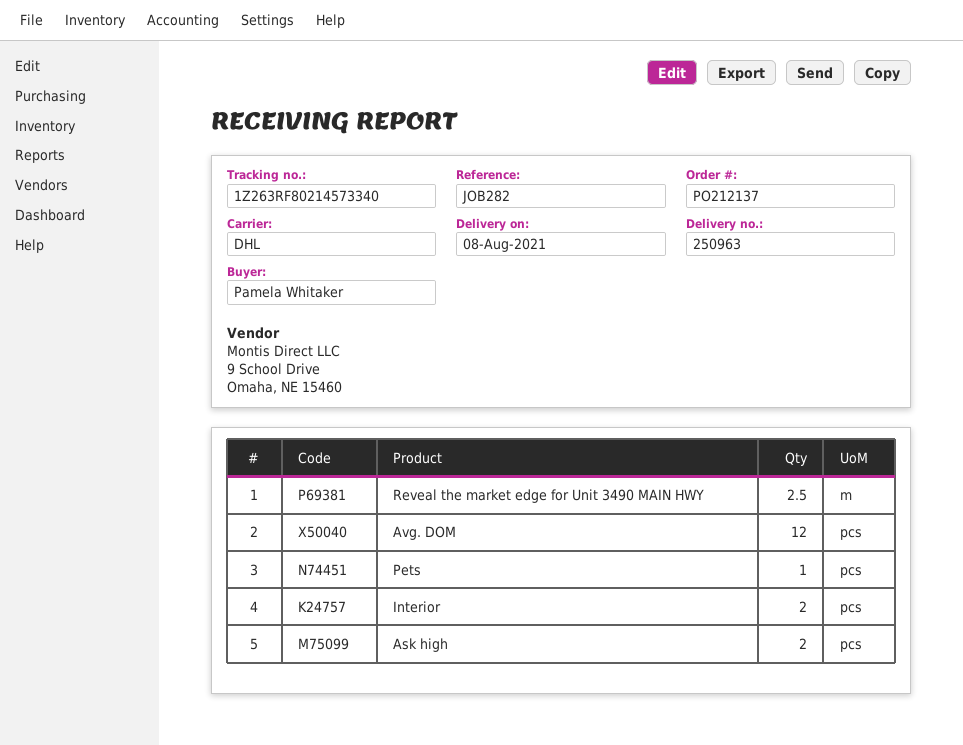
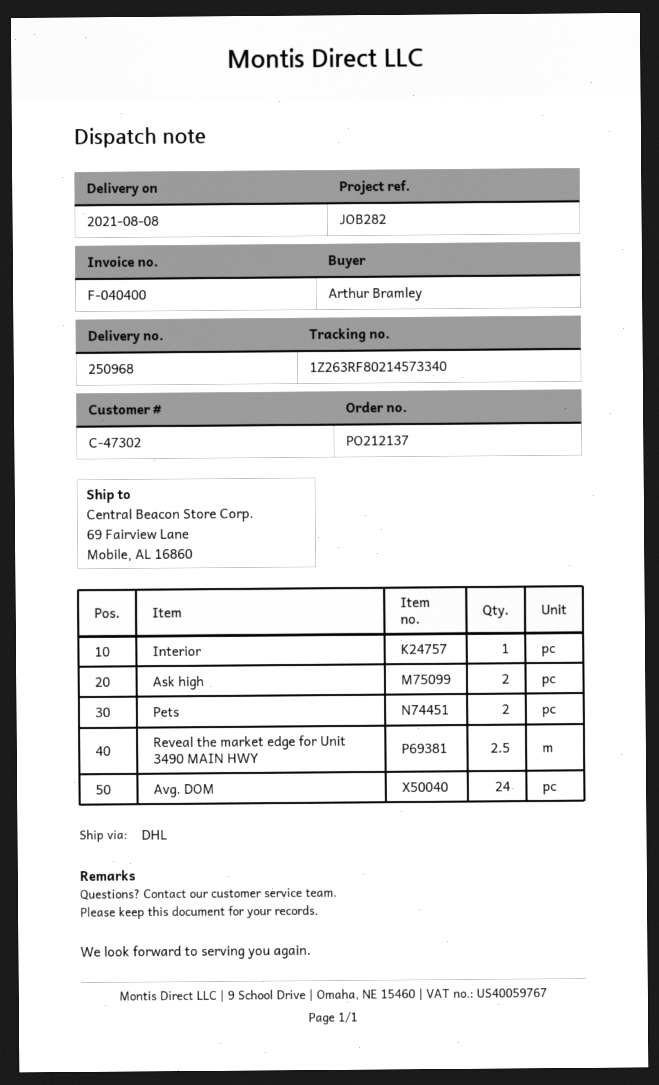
delivery note number: 250963 -> 250968
ordered by: Pamela Whitaker -> Arthur Bramley
Avg. DOM: 12 -> 24
Pets: 1 -> 2
Interior: 2 -> 1

